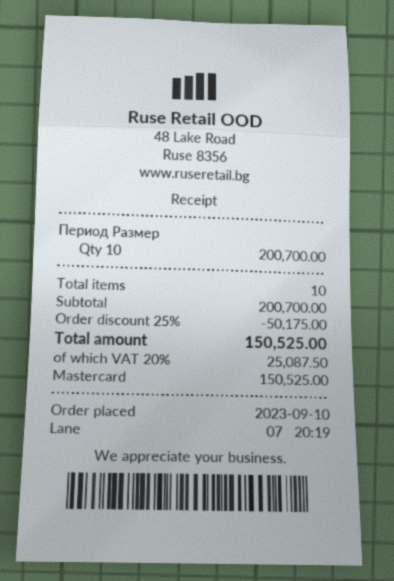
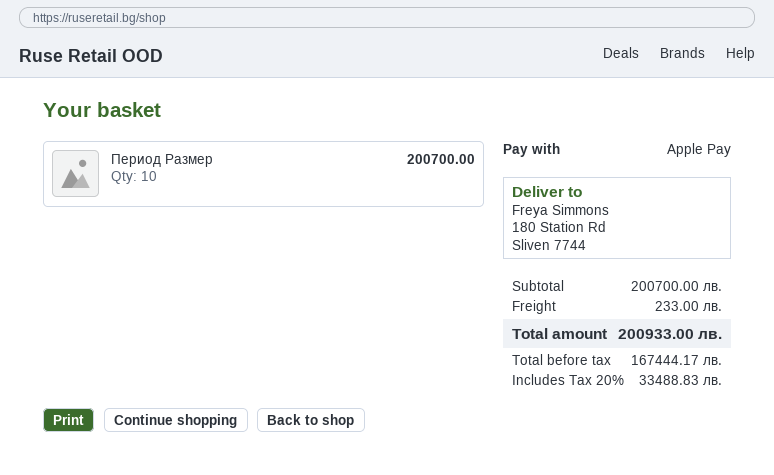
payment method: Mastercard -> Apple Pay
discount: 25% = 50175.00 -> none
shipping: none -> 233.00
tax: 20% = 25087.50 -> 20% = 33488.83
total: 150525.00 -> 200933.00

